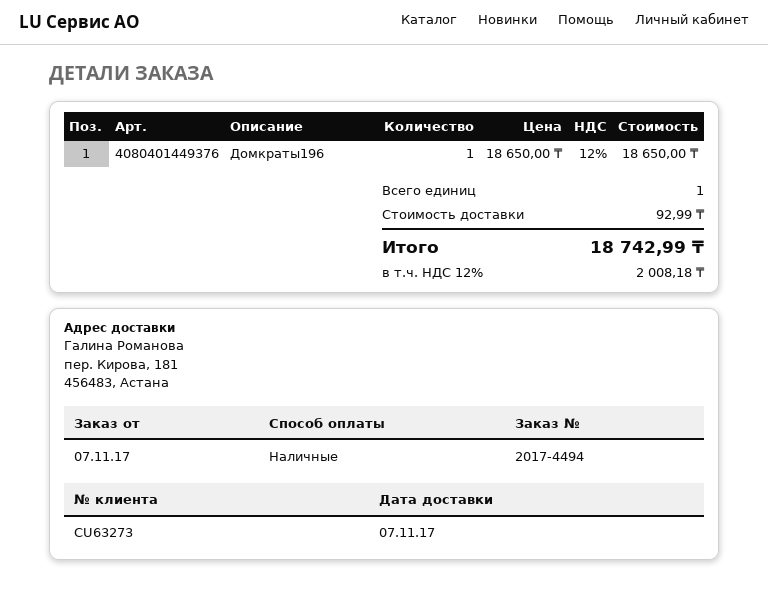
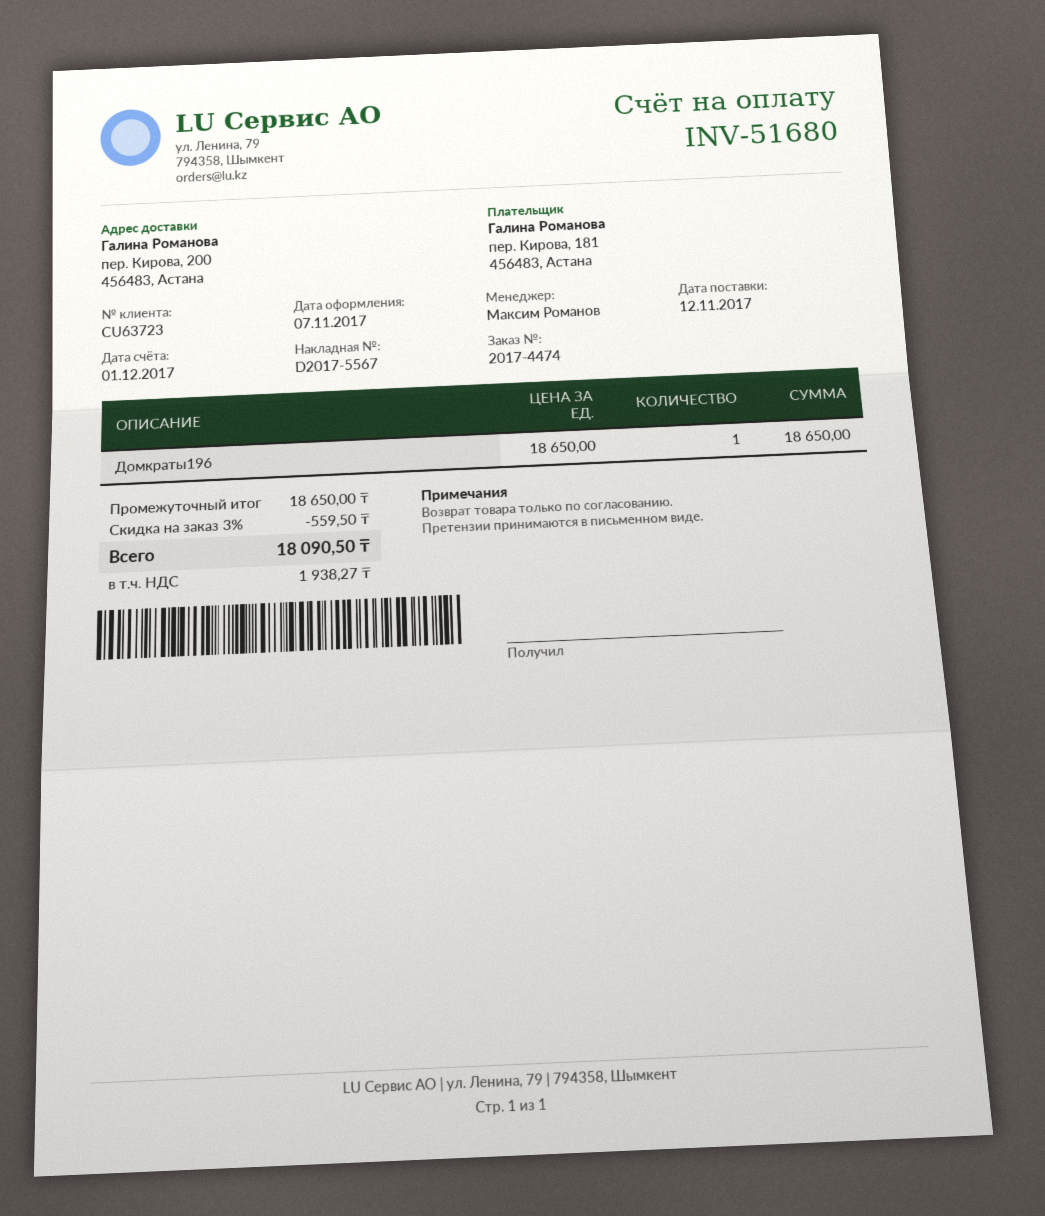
order number: 2017-4494 -> 2017-4474
delivery date: 2017-11-07 -> 2017-11-12
customer number: CU63273 -> CU63723
ship to: пер. Кирова, 181, 456483, Астана -> пер. Кирова, 200, 456483, Астана
discount: none -> 3% = 559.50
shipping: 92.99 -> none
tax: 2008.18 -> 1938.27
total: 18742.99 -> 18090.50

